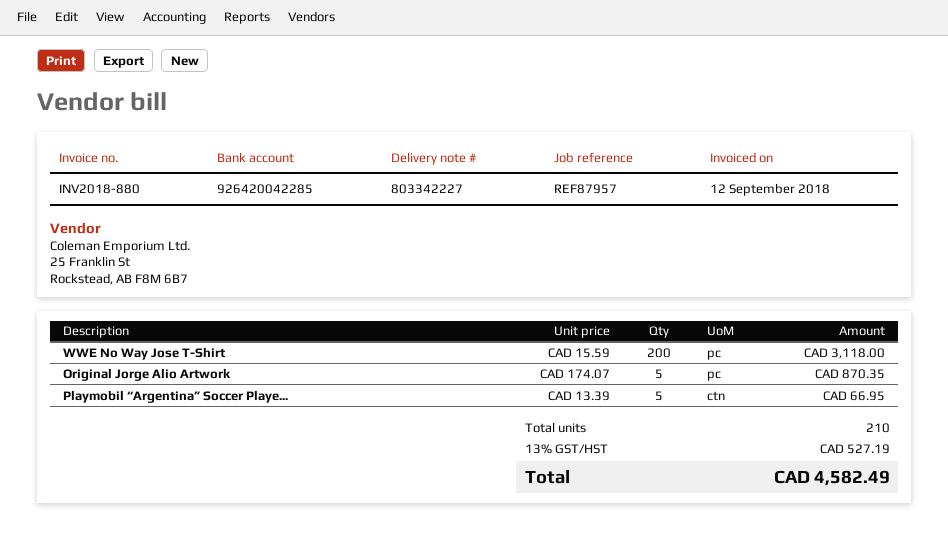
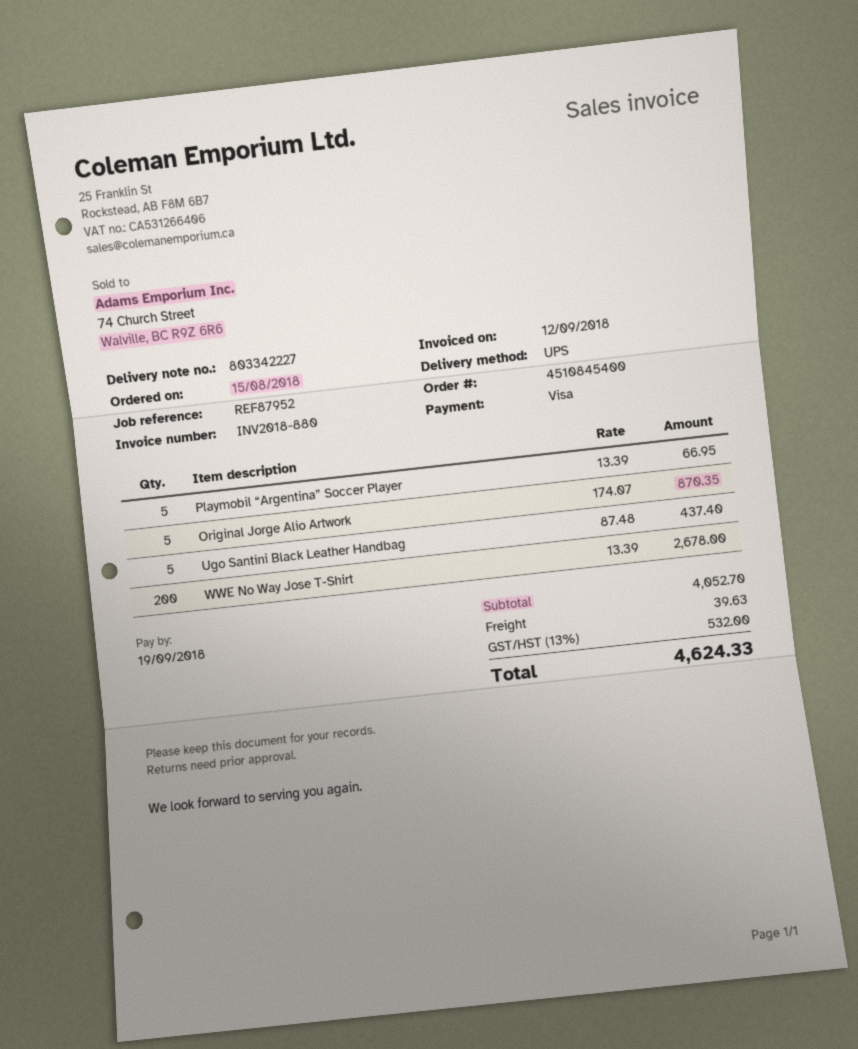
reference: REF87957 -> REF87952
WWE No Way Jose T-Shirt: 200 x 15.59 = 3118.00 -> 200 x 13.39 = 2678.00
Ugo Santini Black Leather Handbag: none -> 5 x 87.48 = 437.40
shipping: none -> 39.63
tax: 13% = 527.19 -> 13% = 532.00
total: 4582.49 -> 4624.33

